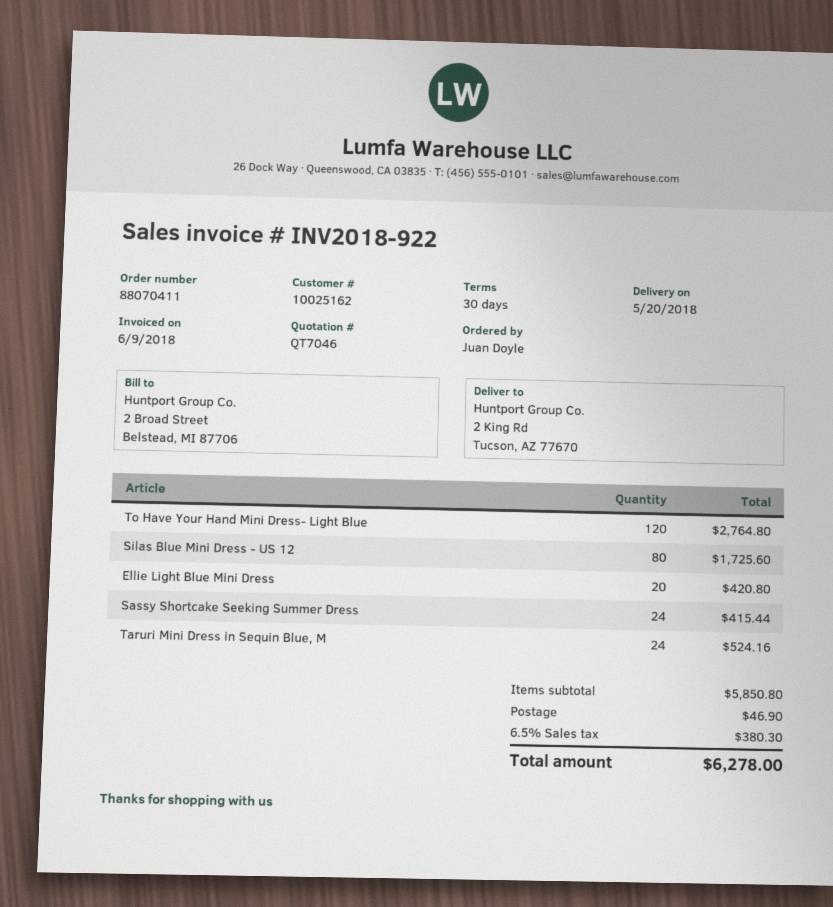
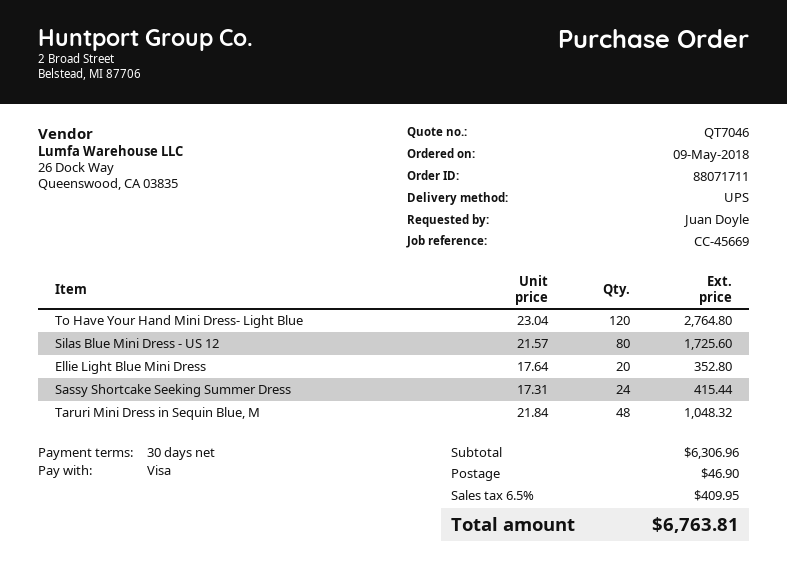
order number: 88070411 -> 88071711
Ellie Light Blue Mini Dress: 20 for 420.80 -> 20 for 352.80
Taruri Mini Dress in Sequin Blue, M: 24 for 524.16 -> 48 for 1048.32
subtotal: 5850.80 -> 6306.96
tax: 6.5% = 380.30 -> 6.5% = 409.95
total: 6278.00 -> 6763.81

